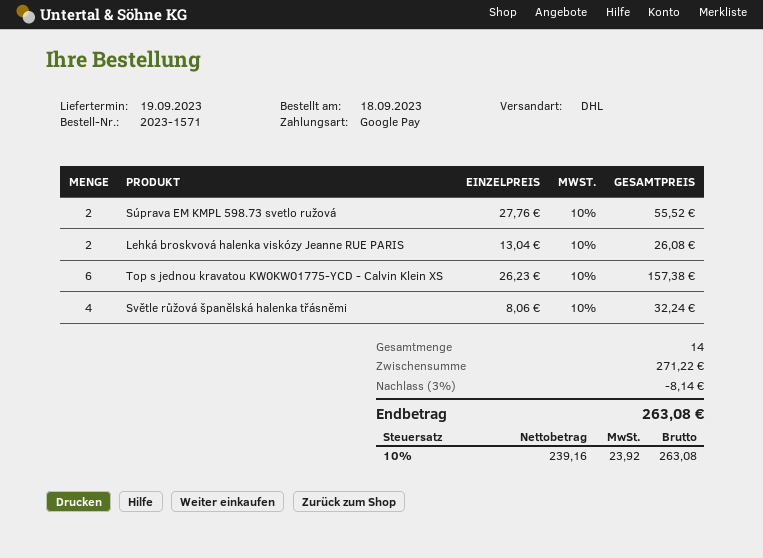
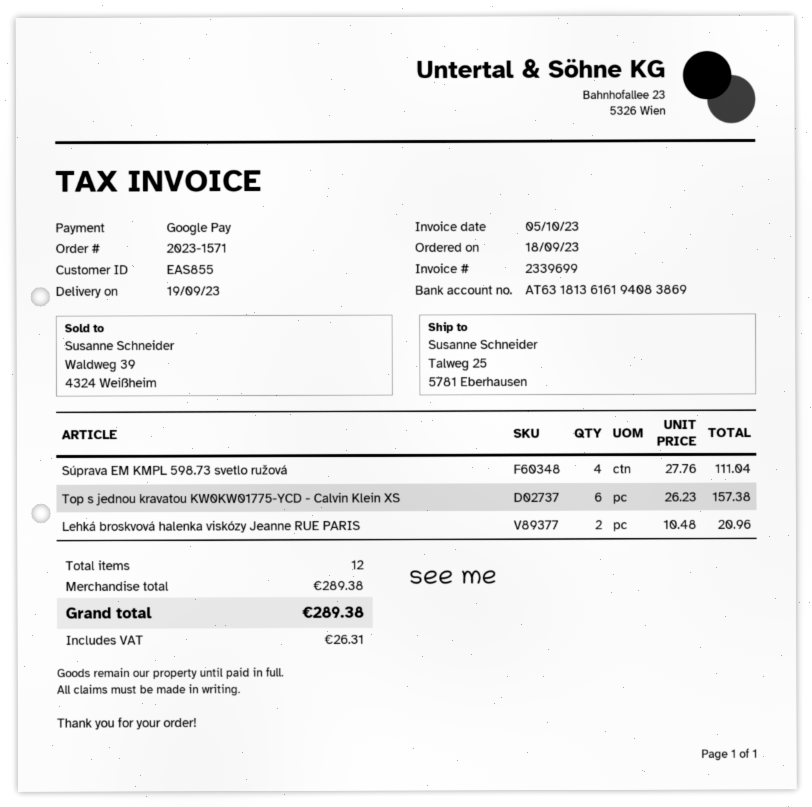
Súprava EM KMPL 598.73 svetlo ružová: 2 x 27.76 = 55.52 -> 4 x 27.76 = 111.04
Lehká broskvová halenka viskózy Jeanne RUE PARIS: 2 x 13.04 = 26.08 -> 2 x 10.48 = 20.96
Světle růžová španělská halenka třásněmi: 4 x 8.06 = 32.24 -> none
total quantity: 14 -> 12
subtotal: 271.22 -> 289.38
discount: 3% = 8.14 -> none
tax: 23.92 -> 26.31
total: 263.08 -> 289.38

